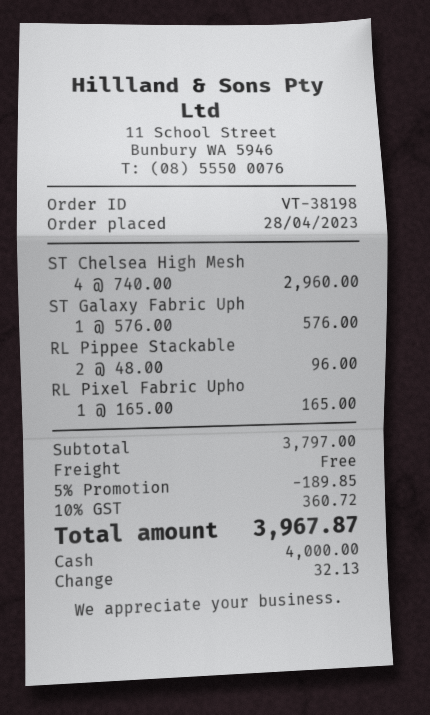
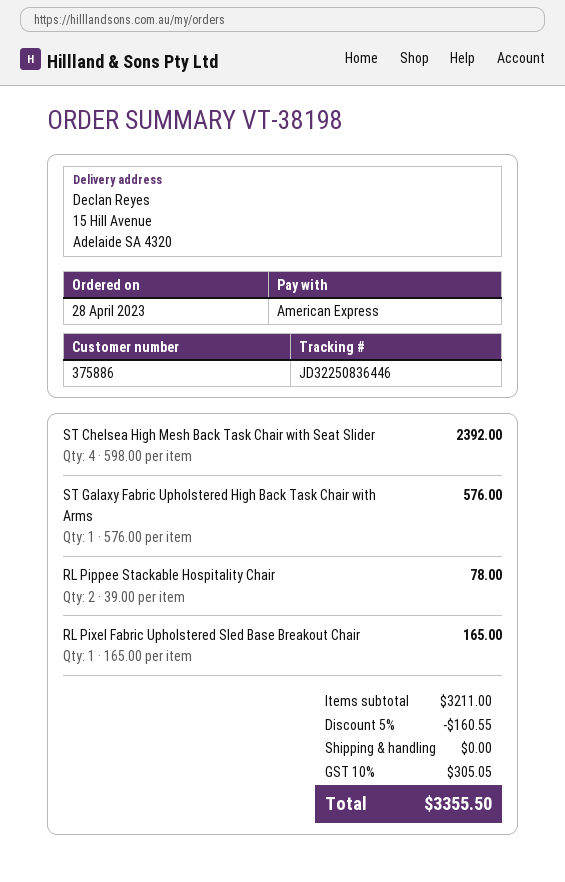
payment method: cash -> American Express
ST Chelsea High Mesh: 4 x 740.00 = 2960.00 -> 4 x 598.00 = 2392.00
RL Pippee Stackable: 2 x 48.00 = 96.00 -> 2 x 39.00 = 78.00
subtotal: 3797.00 -> 3211.00
discount: 5% = 189.85 -> 5% = 160.55
tax: 10% = 360.72 -> 10% = 305.05
total: 3967.87 -> 3355.50

